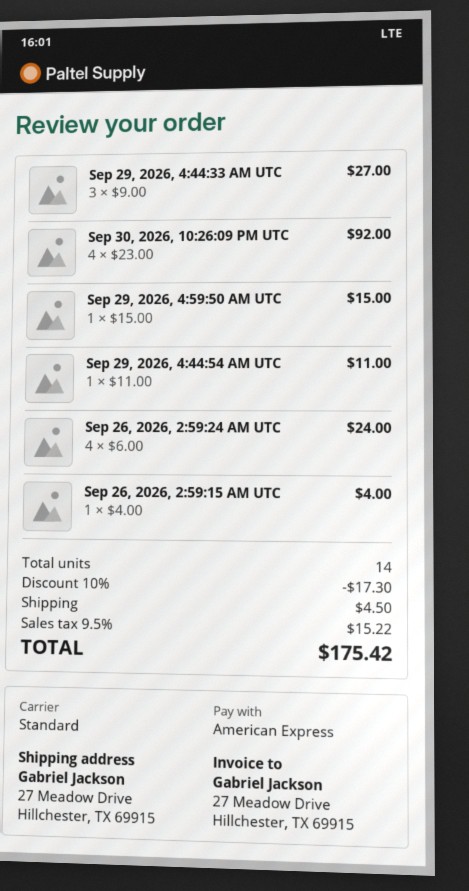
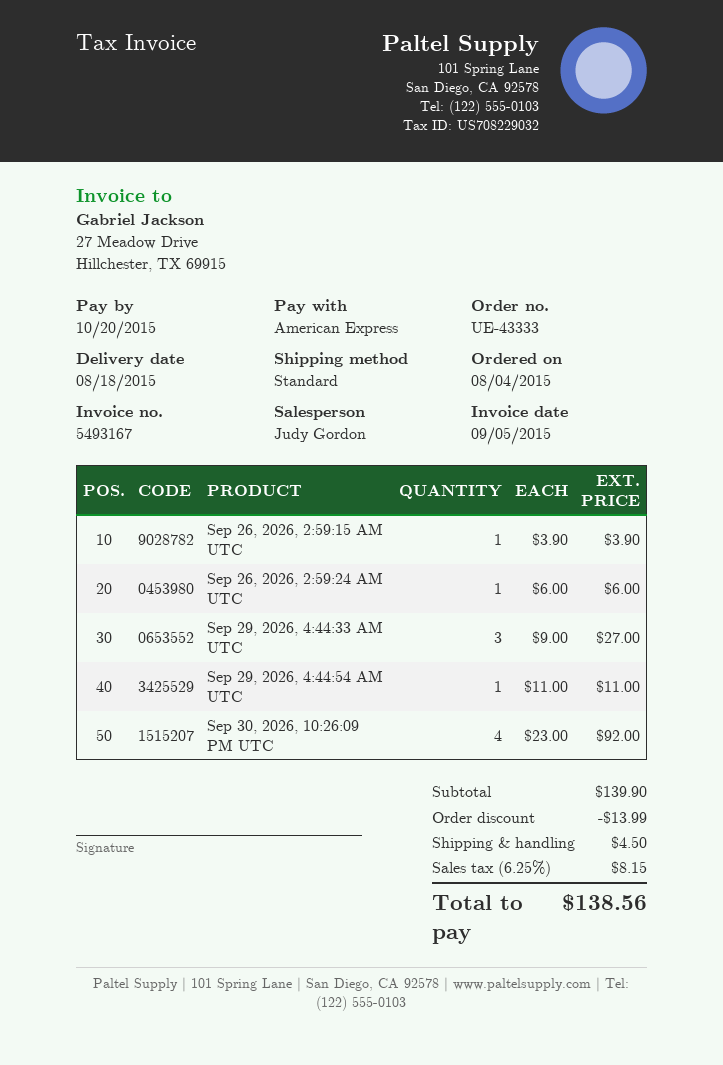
Sep 29, 2026, 4:59:50 AM UTC: 1 x 15.00 = 15.00 -> none
Sep 26, 2026, 2:59:24 AM UTC: 4 x 6.00 = 24.00 -> 1 x 6.00 = 6.00
Sep 26, 2026, 2:59:15 AM UTC: 1 x 4.00 = 4.00 -> 1 x 3.90 = 3.90
discount: 17.30 -> 13.99
tax: 9.5% = 15.22 -> 6.25% = 8.15
total: 175.42 -> 138.56

